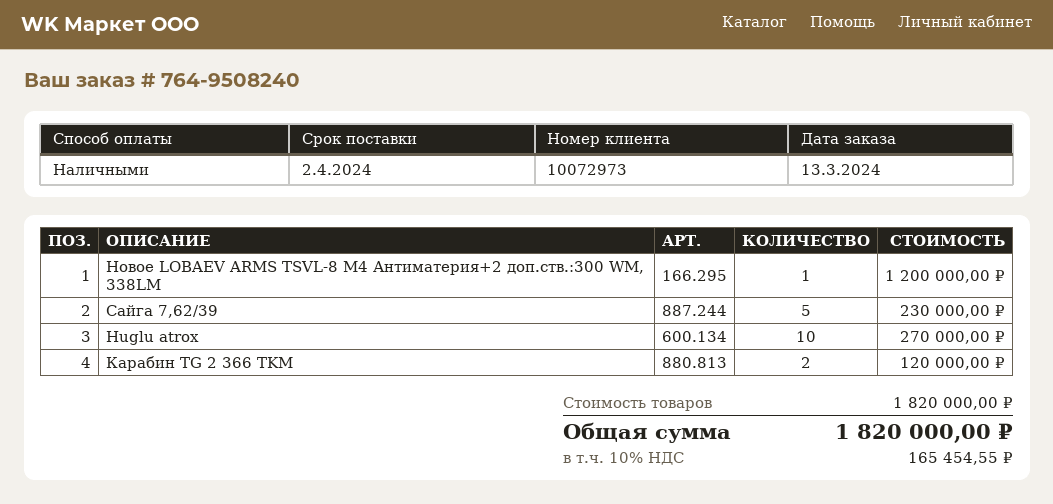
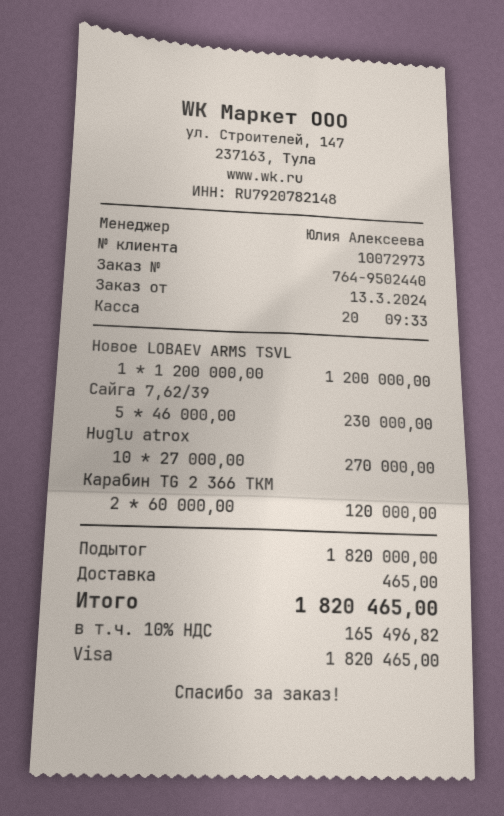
order number: 764-9508240 -> 764-9502440
payment method: cash -> Visa
shipping: none -> 465.00
tax: 10% = 165454.55 -> 10% = 165496.82
total: 1820000.00 -> 1820465.00

